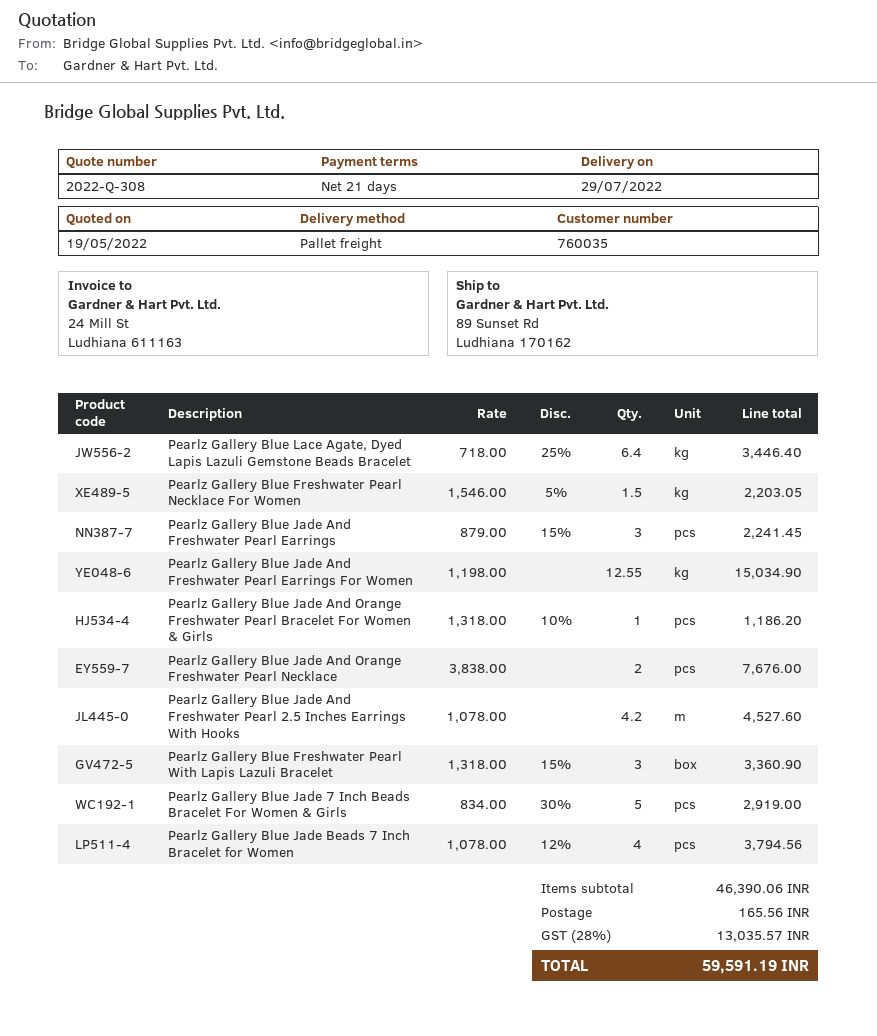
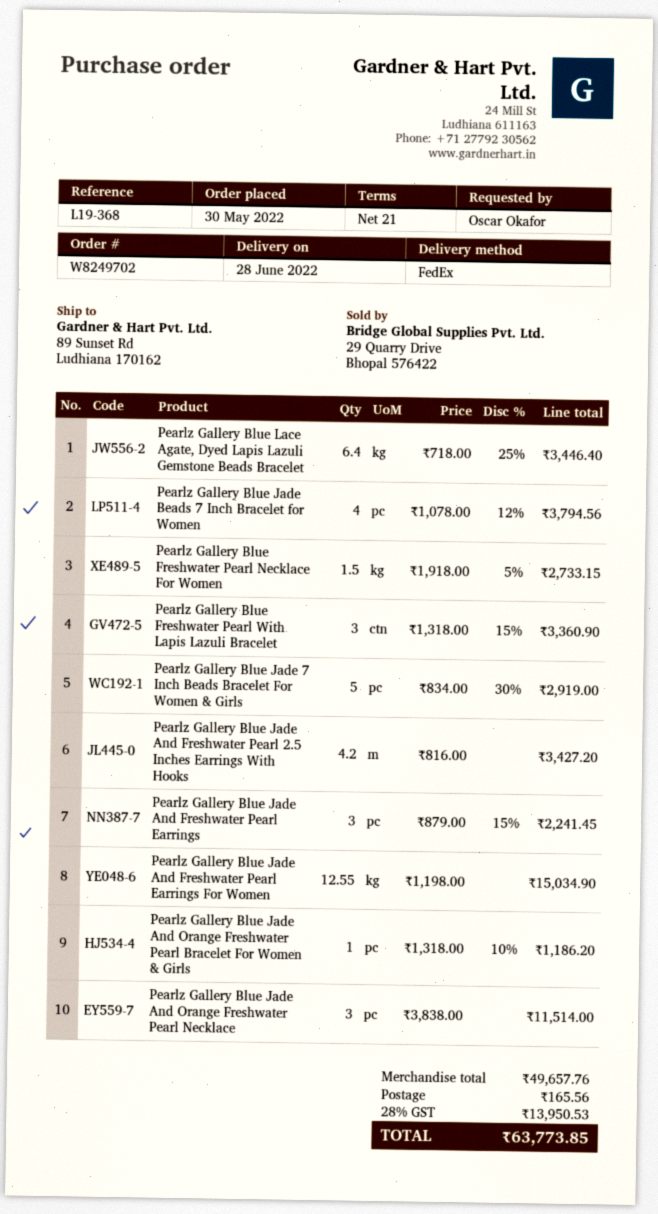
delivery date: 2022-07-29 -> 2022-06-28
shipping method: pallet freight -> FedEx
Pearlz Gallery Blue Freshwater Pearl Necklace For Women: 1.5 x 1546.00 - 5% = 2203.05 -> 1.5 x 1918.00 - 5% = 2733.15
Pearlz Gallery Blue Jade And Orange Freshwater Pearl Necklace: 2 x 3838.00 = 7676.00 -> 3 x 3838.00 = 11514.00
Pearlz Gallery Blue Jade And Freshwater Pearl 2.5 Inches Earrings With Hooks: 4.2 x 1078.00 = 4527.60 -> 4.2 x 816.00 = 3427.20
subtotal: 46390.06 -> 49657.76
tax: 28% = 13035.57 -> 28% = 13950.53
total: 59591.19 -> 63773.85

